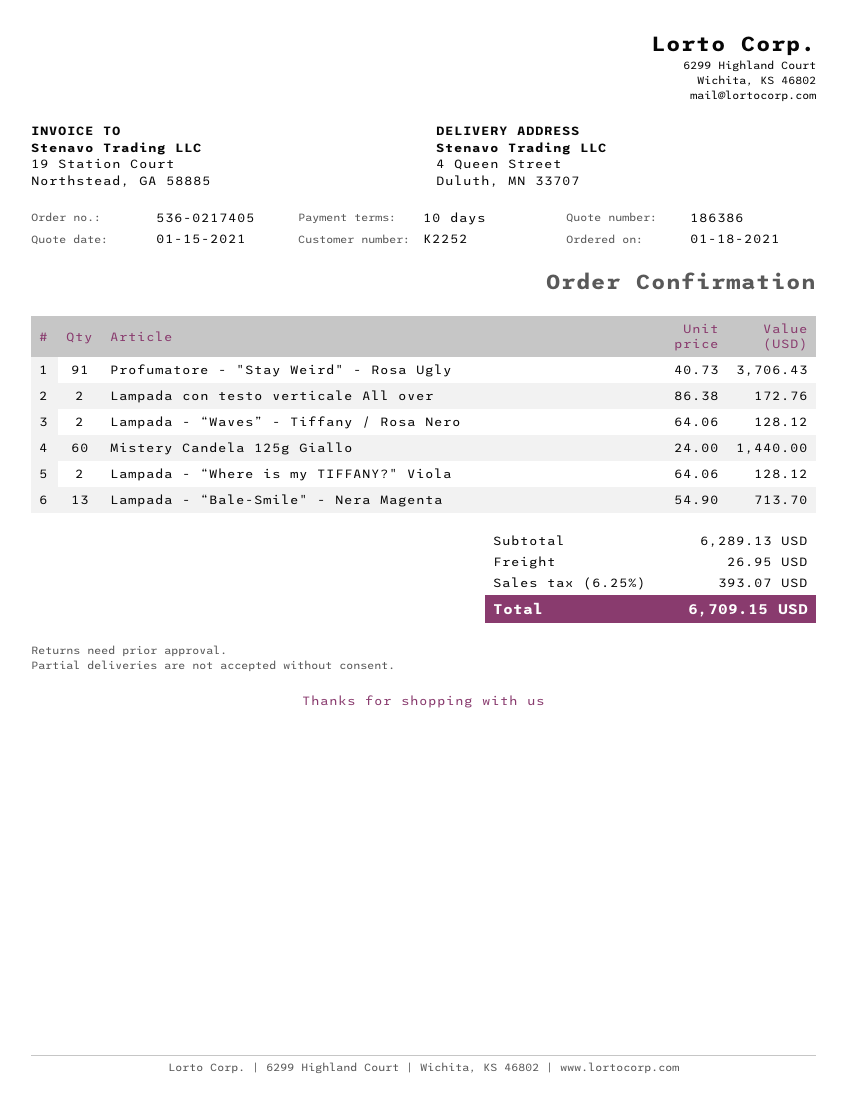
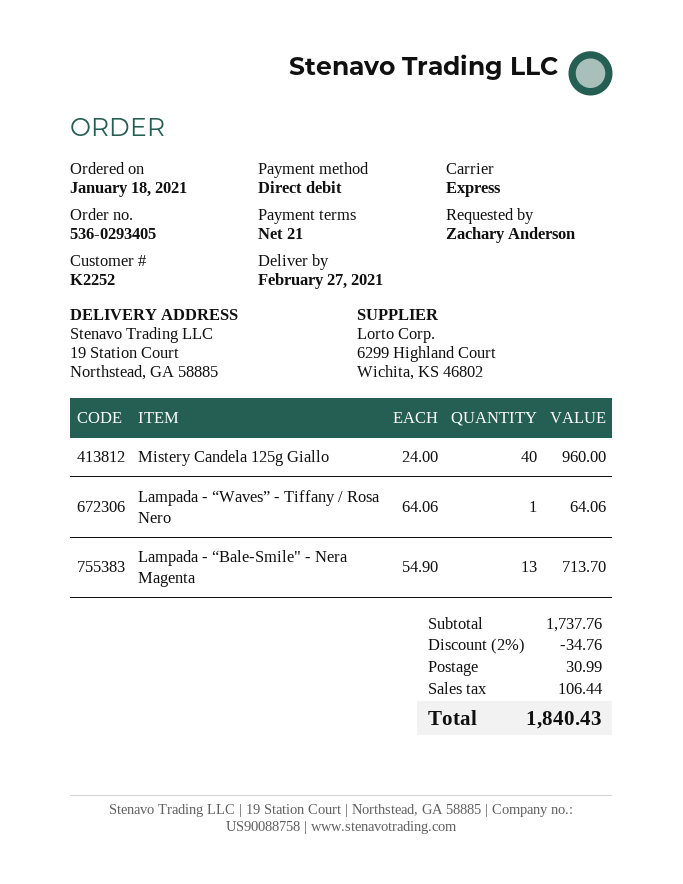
order number: 536-0217405 -> 536-0293405
payment terms: 10 days -> 21 days
ship to: 4 Queen Street, Duluth, MN 33707 -> 19 Station Court, Northstead, GA 58885
Profumatore - "Stay Weird" - Rosa Ugly: 91 x 40.73 = 3706.43 -> none
Lampada con testo verticale All over: 2 x 86.38 = 172.76 -> none
Lampada - “Waves” - Tiffany / Rosa Nero: 2 x 64.06 = 128.12 -> 1 x 64.06 = 64.06
Mistery Candela 125g Giallo: 60 x 24.00 = 1440.00 -> 40 x 24.00 = 960.00
Lampada - “Where is my TIFFANY?" Viola: 2 x 64.06 = 128.12 -> none
subtotal: 6289.13 -> 1737.76
discount: none -> 2% = 34.76
shipping: 26.95 -> 30.99
tax: 393.07 -> 106.44
total: 6709.15 -> 1840.43

